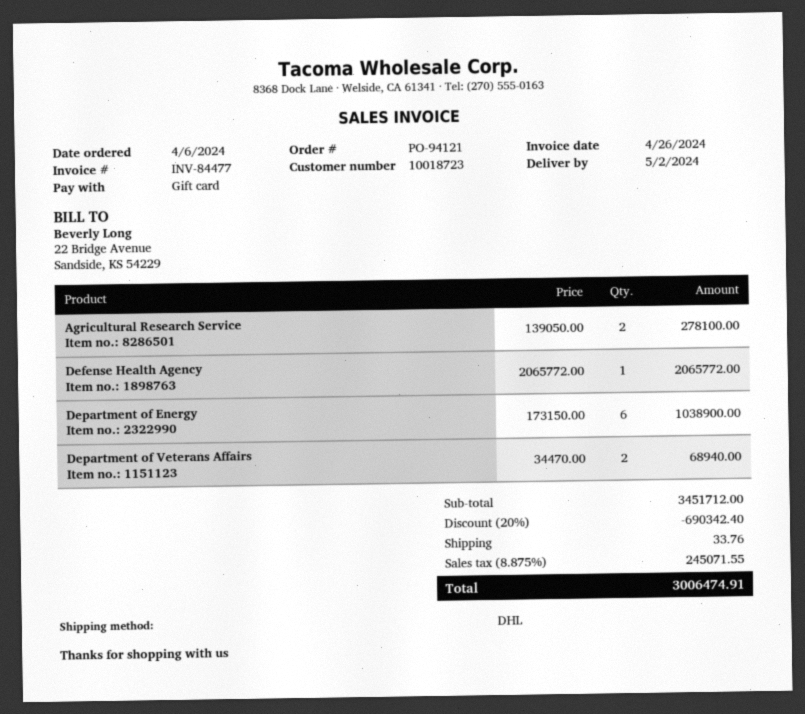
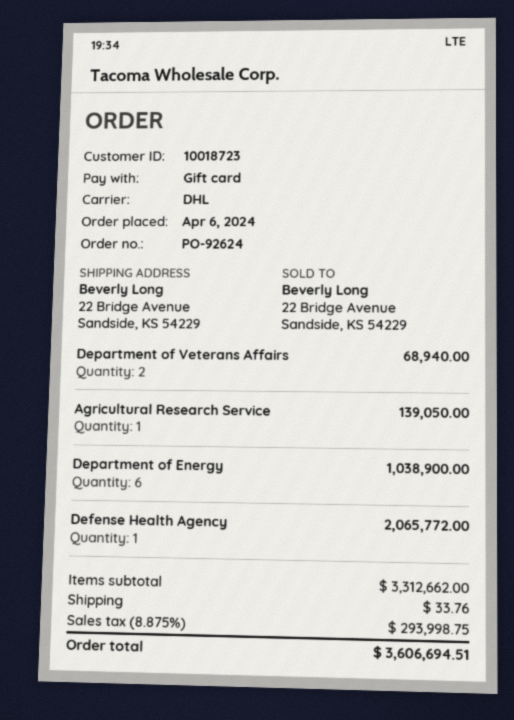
order number: PO-94121 -> PO-92624
Agricultural Research Service: 2 for 278100.00 -> 1 for 139050.00
subtotal: 3451712.00 -> 3312662.00
discount: 20% = 690342.40 -> none
tax: 8.875% = 245071.55 -> 8.875% = 293998.75
total: 3006474.91 -> 3606694.51

